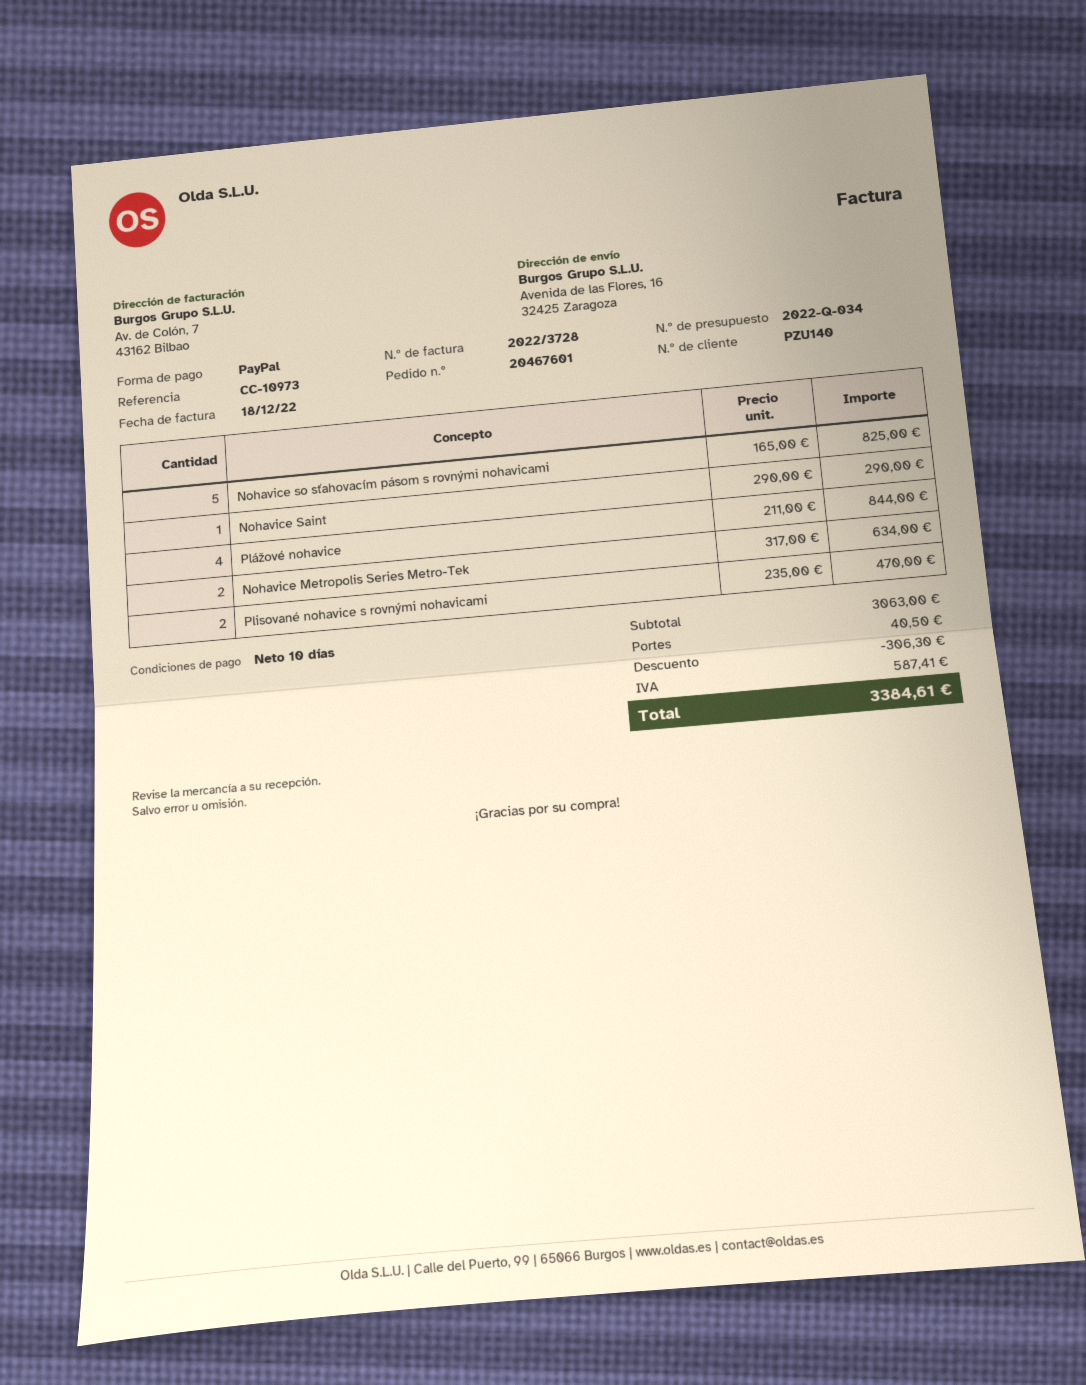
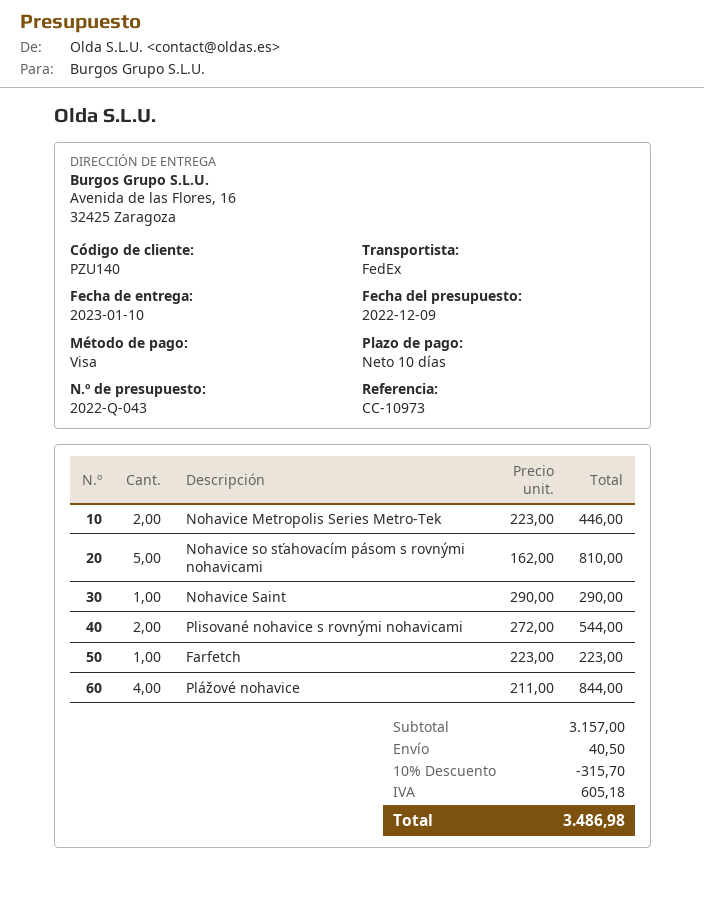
quote number: 2022-Q-034 -> 2022-Q-043
payment method: PayPal -> Visa
Nohavice so sťahovacím pásom s rovnými nohavicami: 5 x 165.00 = 825.00 -> 5 x 162.00 = 810.00
Nohavice Metropolis Series Metro-Tek: 2 x 317.00 = 634.00 -> 2 x 223.00 = 446.00
Plisované nohavice s rovnými nohavicami: 2 x 235.00 = 470.00 -> 2 x 272.00 = 544.00
Farfetch: none -> 1 x 223.00 = 223.00
subtotal: 3063.00 -> 3157.00
discount: 306.30 -> 315.70
tax: 587.41 -> 605.18
total: 3384.61 -> 3486.98

